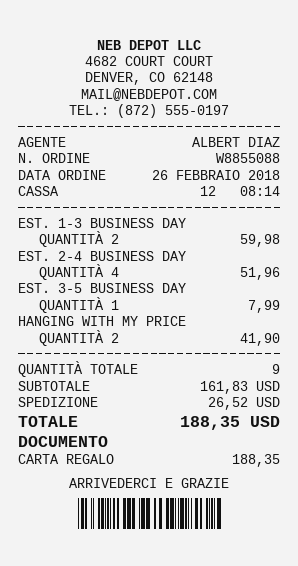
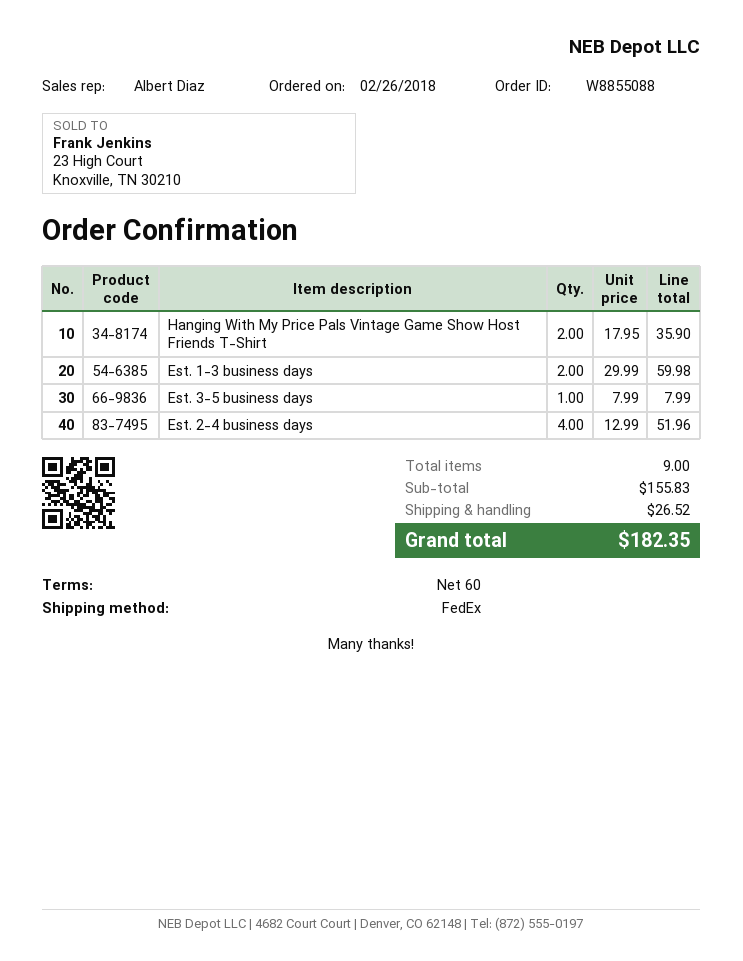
HANGING WITH MY PRICE: 2 for 41.90 -> 2 for 35.90
subtotal: 161.83 -> 155.83
total: 188.35 -> 182.35

